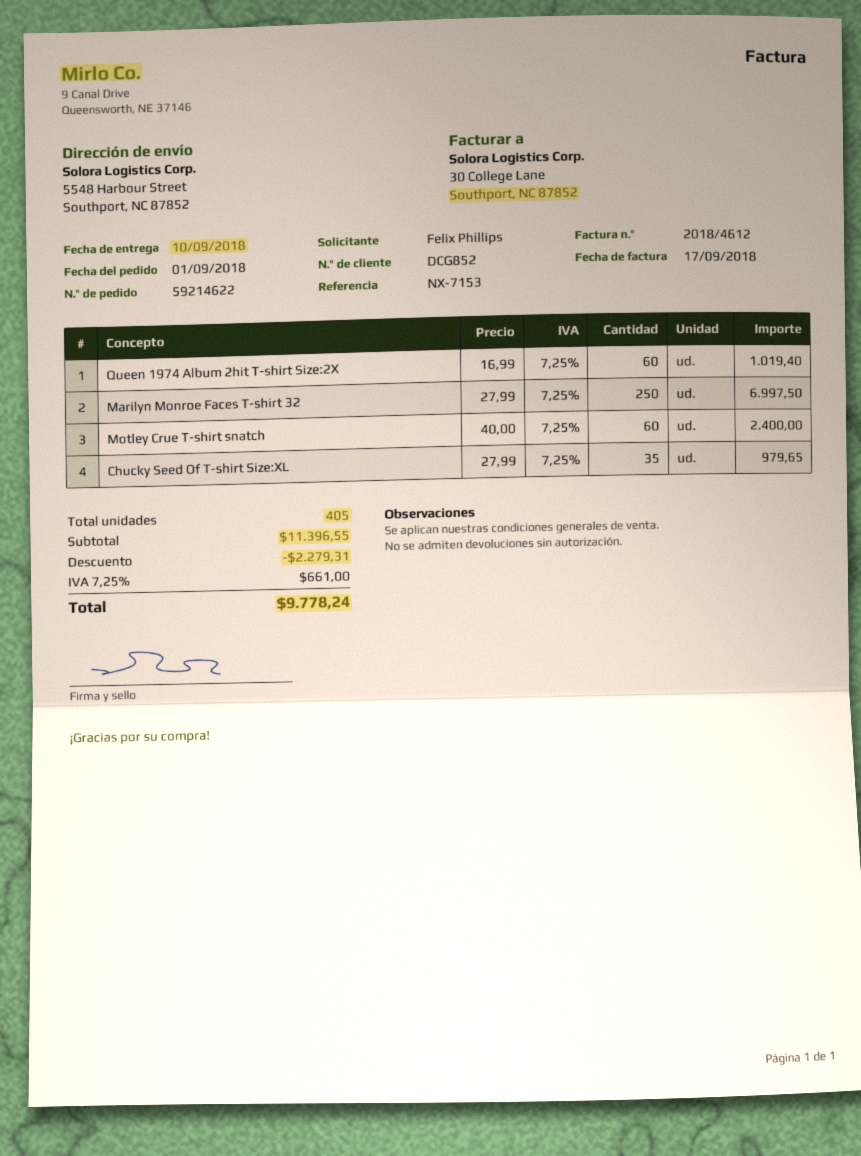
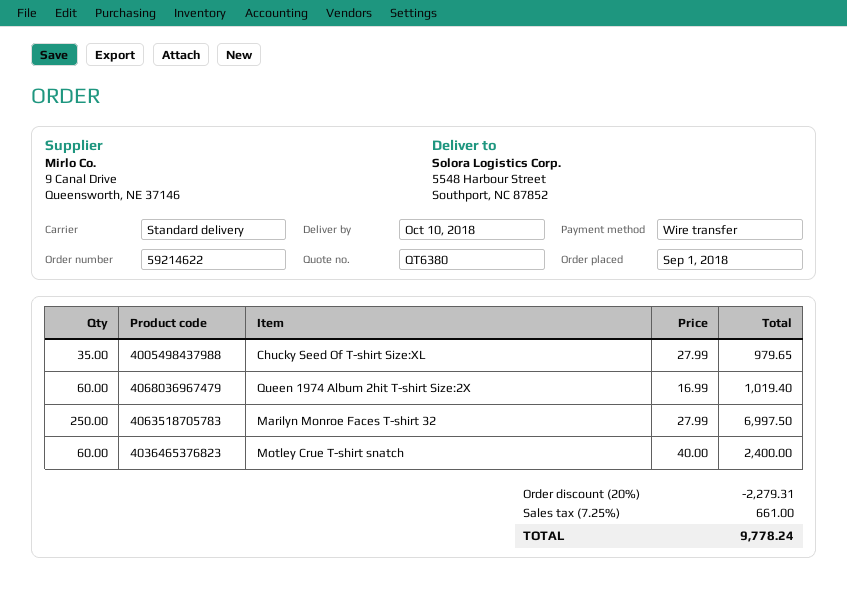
delivery date: 2018-09-10 -> 2018-10-10

